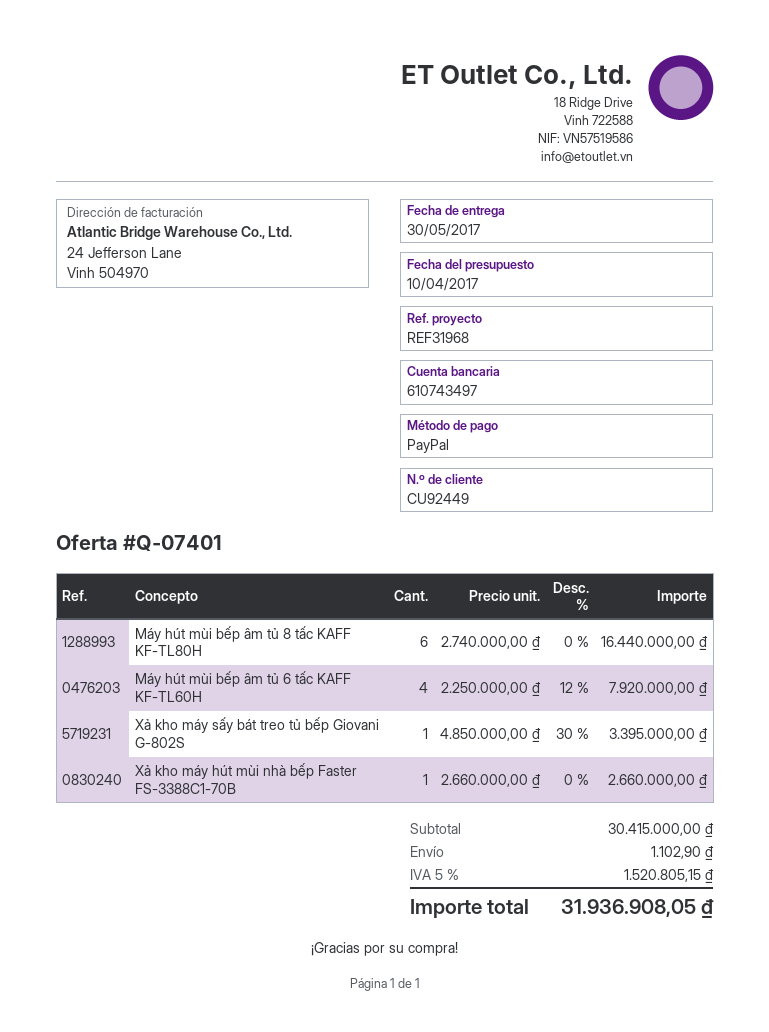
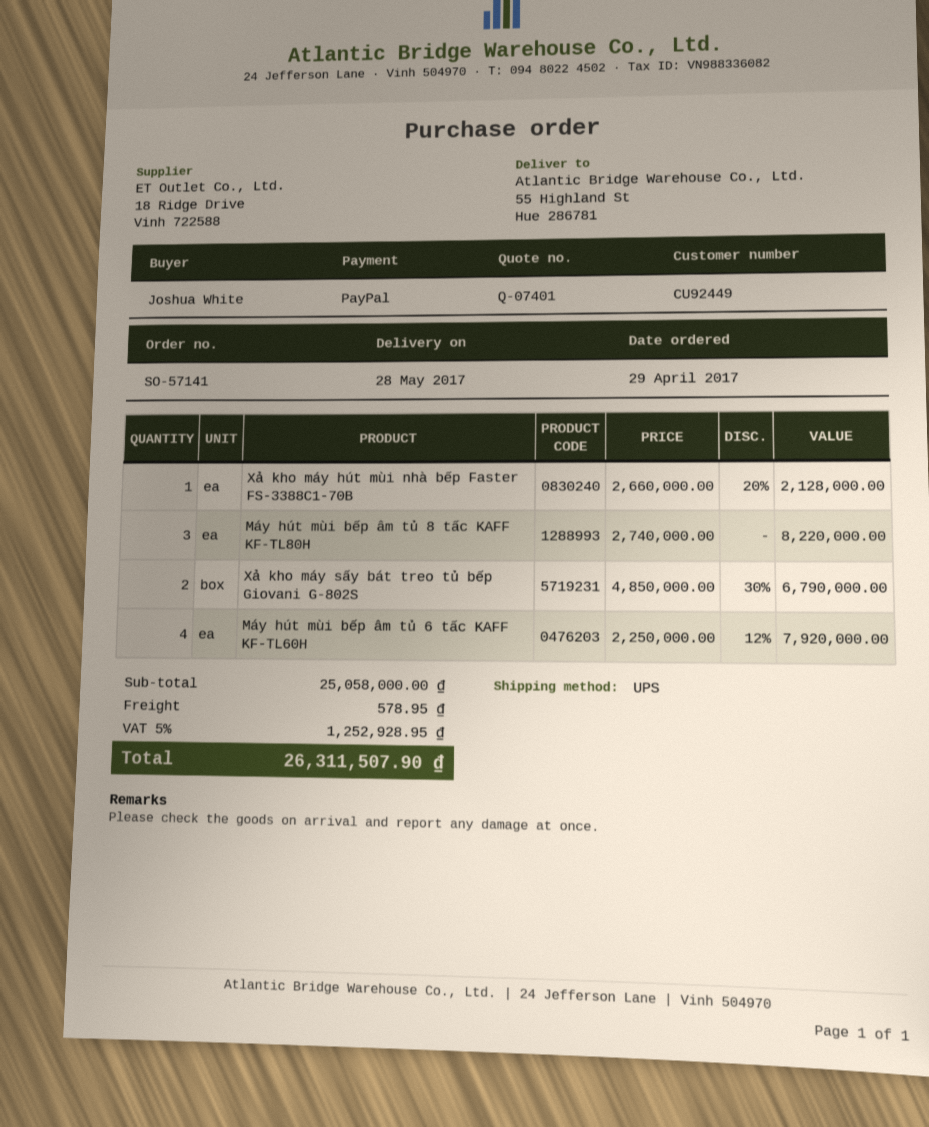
delivery date: 2017-05-30 -> 2017-05-28
Máy hút mùi bếp âm tủ 8 tấc KAFF KF-TL80H: 6 x 2740000.00 = 16440000.00 -> 3 x 2740000.00 = 8220000.00
Xả kho máy sấy bát treo tủ bếp Giovani G-802S: 1 x 4850000.00 - 30% = 3395000.00 -> 2 x 4850000.00 - 30% = 6790000.00
Xả kho máy hút mùi nhà bếp Faster FS-3388C1-70B: 1 x 2660000.00 = 2660000.00 -> 1 x 2660000.00 - 20% = 2128000.00
subtotal: 30415000.00 -> 25058000.00
shipping: 1102.90 -> 578.95
tax: 5% = 1520805.15 -> 5% = 1252928.95
total: 31936908.05 -> 26311507.90

